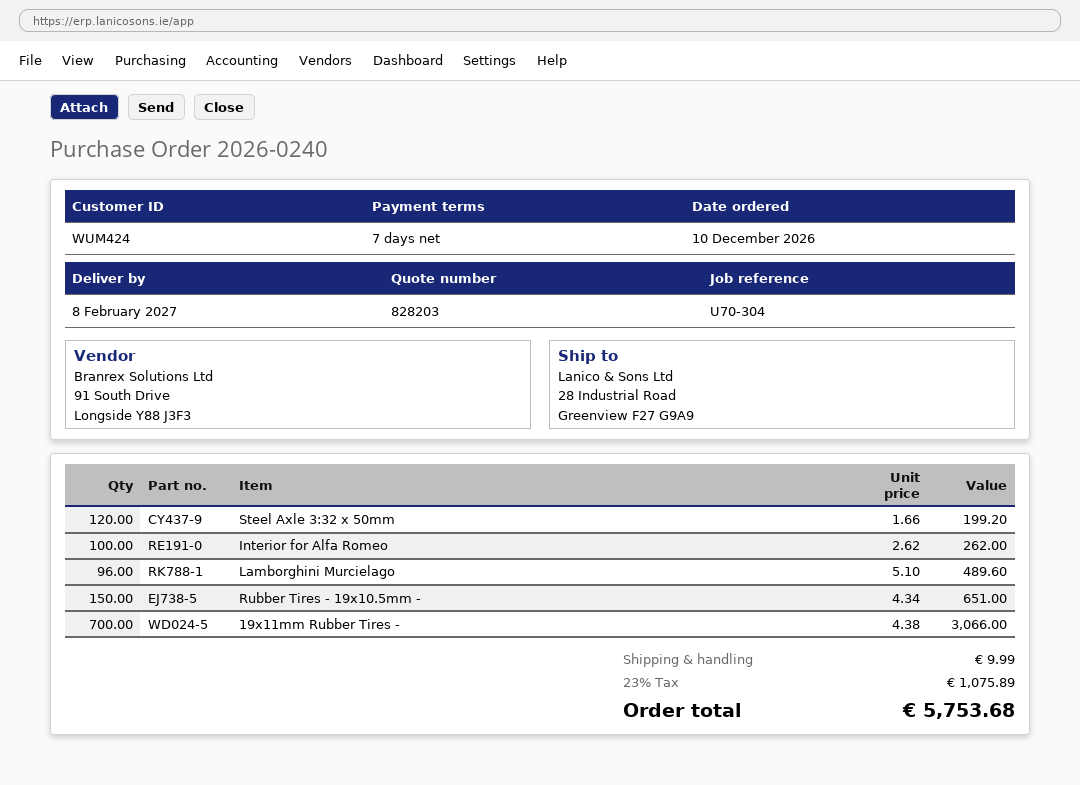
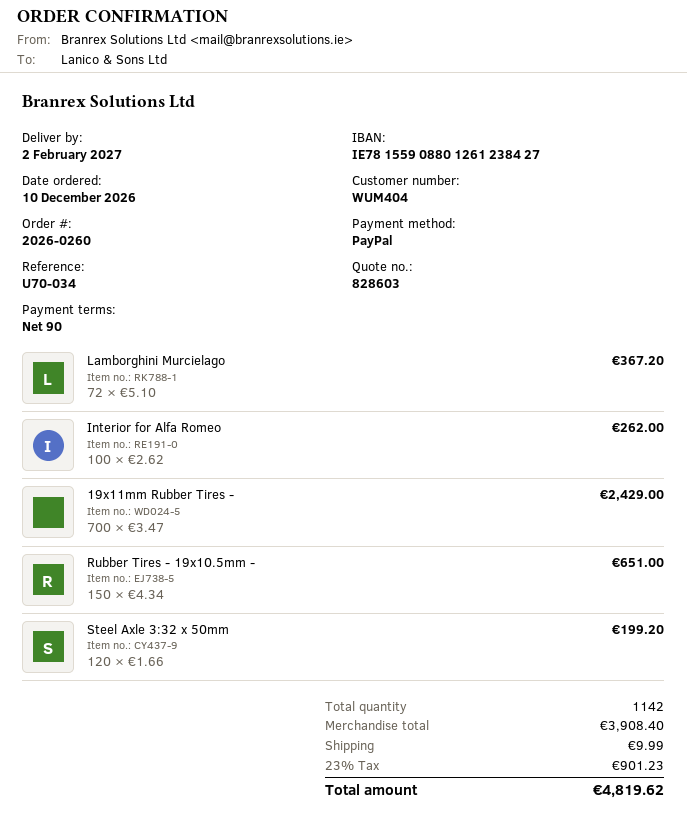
quote number: 828203 -> 828603
order number: 2026-0240 -> 2026-0260
delivery date: 2027-02-08 -> 2027-02-02
payment terms: 7 days -> 90 days
customer number: WUM424 -> WUM404
reference: U70-304 -> U70-034
Lamborghini Murcielago: 96 x 5.10 = 489.60 -> 72 x 5.10 = 367.20
19x11mm Rubber Tires -: 700 x 4.38 = 3066.00 -> 700 x 3.47 = 2429.00
tax: 23% = 1075.89 -> 23% = 901.23
total: 5753.68 -> 4819.62

